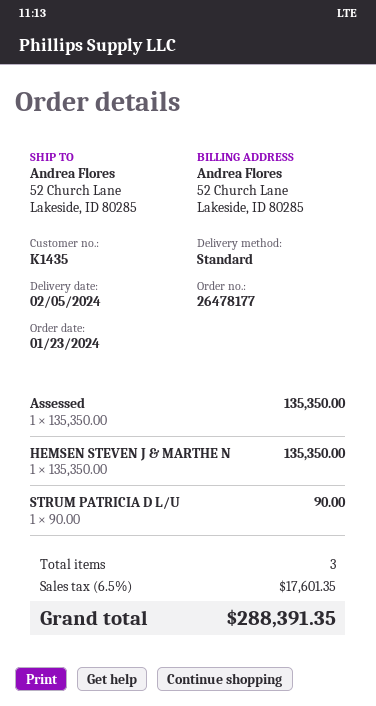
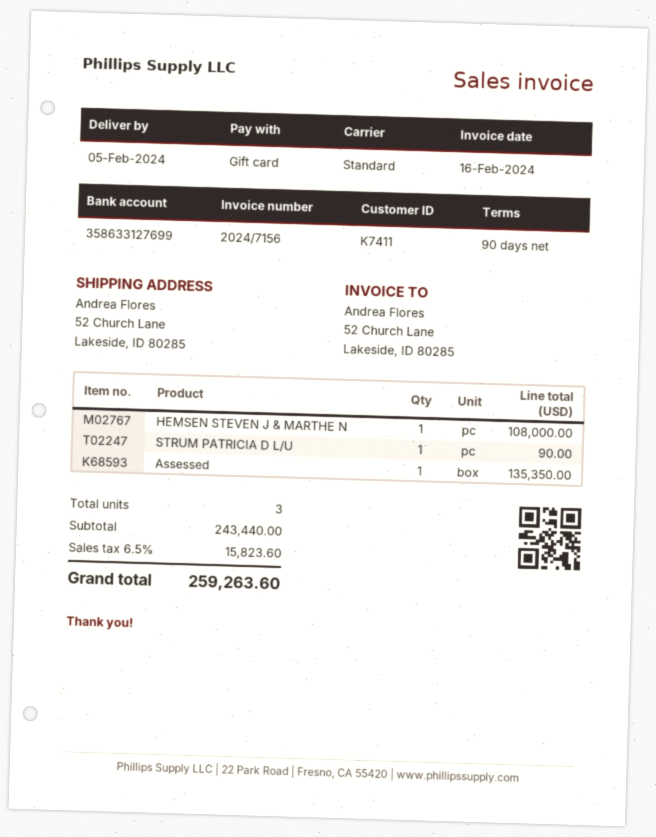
customer number: K1435 -> K7411
HEMSEN STEVEN J & MARTHE N: 1 for 135350.00 -> 1 for 108000.00
tax: 6.5% = 17601.35 -> 6.5% = 15823.60
total: 288391.35 -> 259263.60

